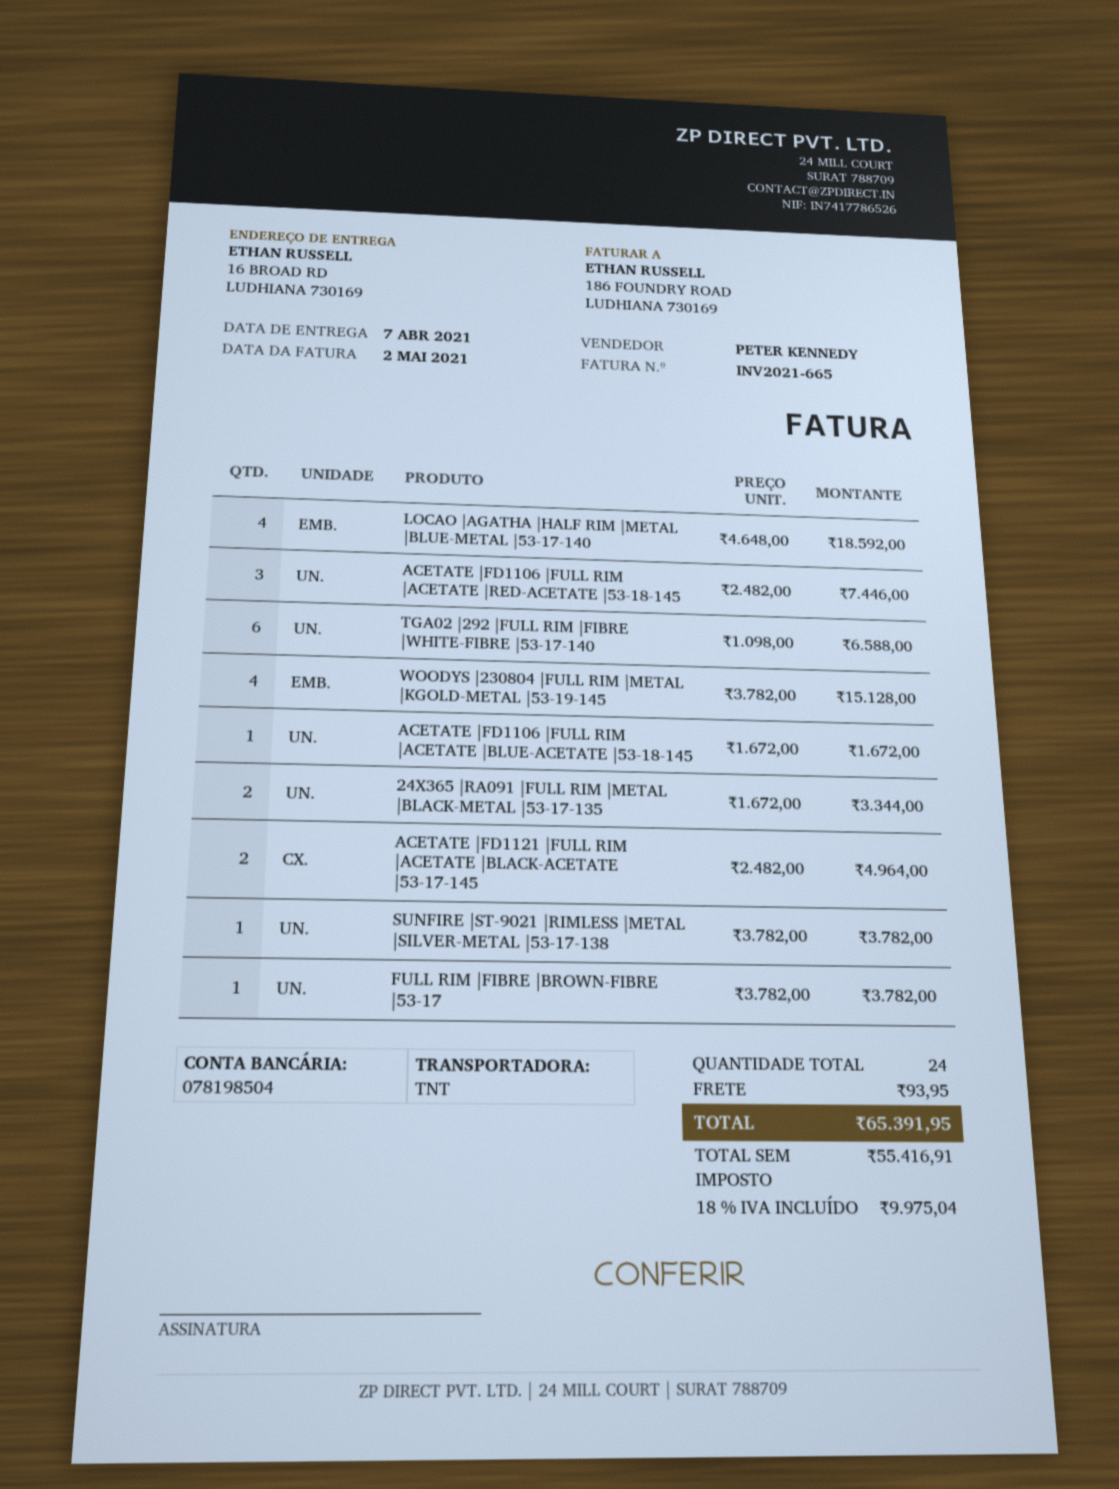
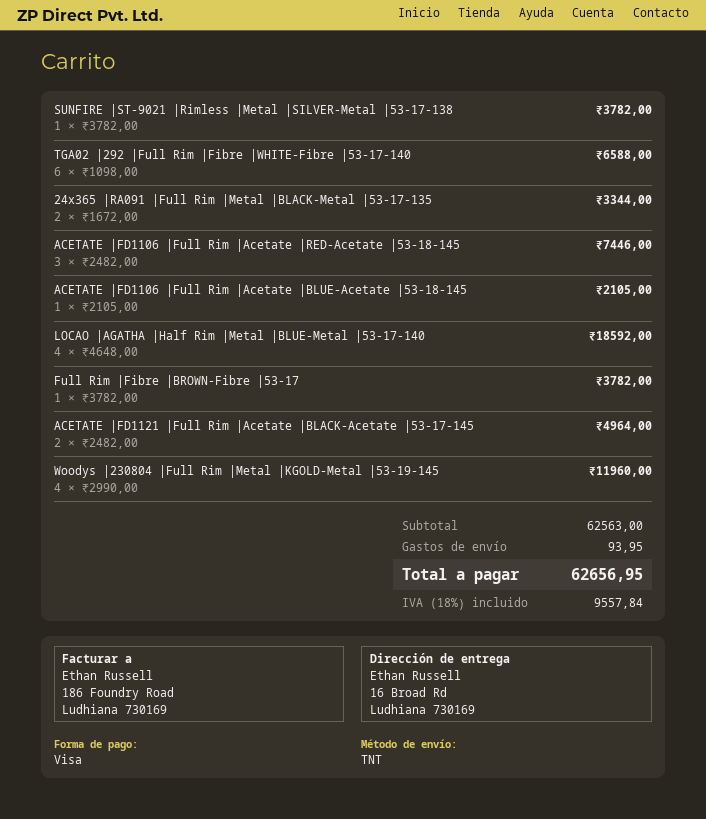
WOODYS |230804 |FULL RIM |METAL |KGOLD-METAL |53-19-145: 4 x 3782.00 = 15128.00 -> 4 x 2990.00 = 11960.00
ACETATE |FD1106 |FULL RIM |ACETATE |BLUE-ACETATE |53-18-145: 1 x 1672.00 = 1672.00 -> 1 x 2105.00 = 2105.00
tax: 18% = 9975.04 -> 18% = 9557.84
total: 65391.95 -> 62656.95

